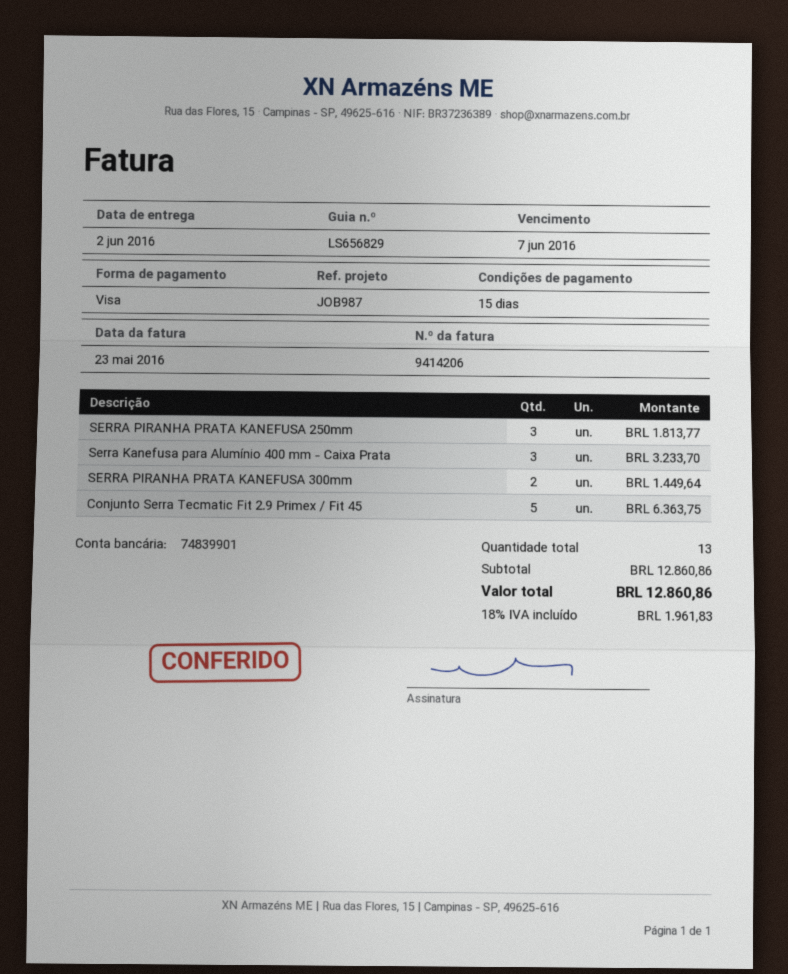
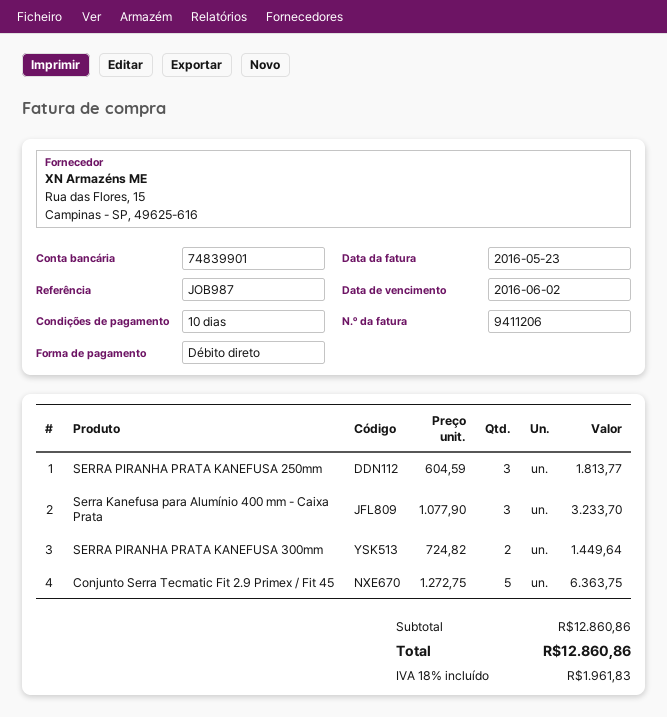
invoice number: 9414206 -> 9411206
payment terms: 15 days -> 10 days
due date: 2016-06-07 -> 2016-06-02
payment method: Visa -> direct debit

